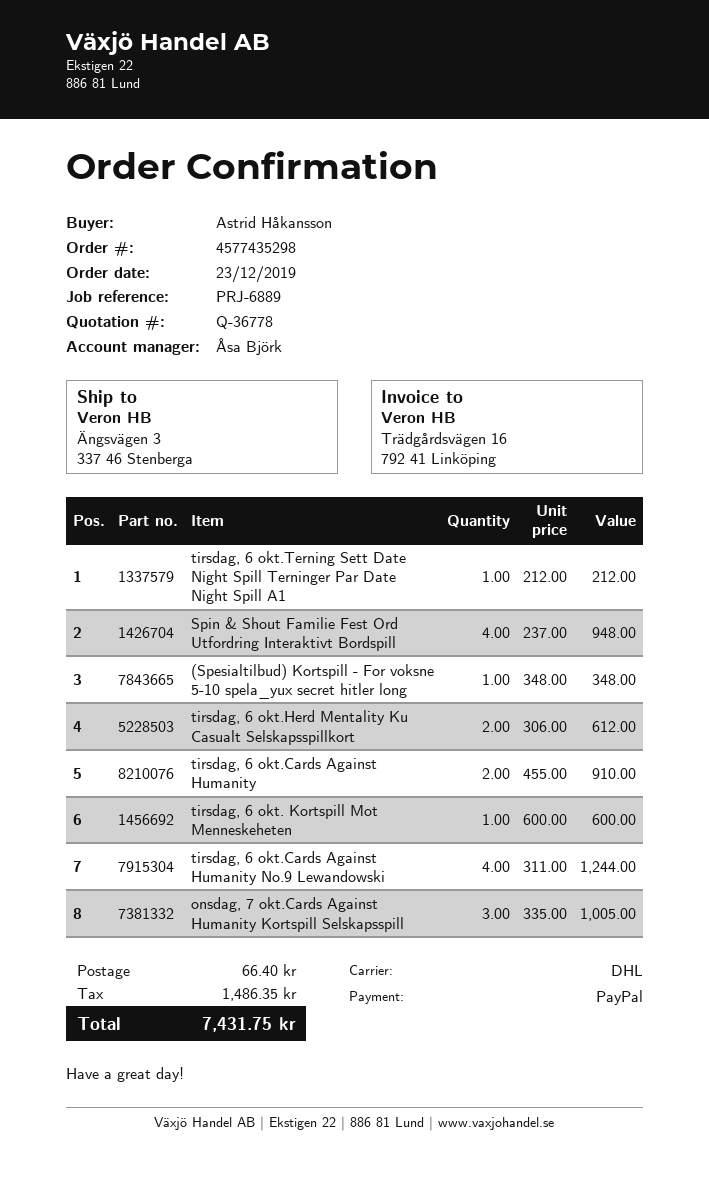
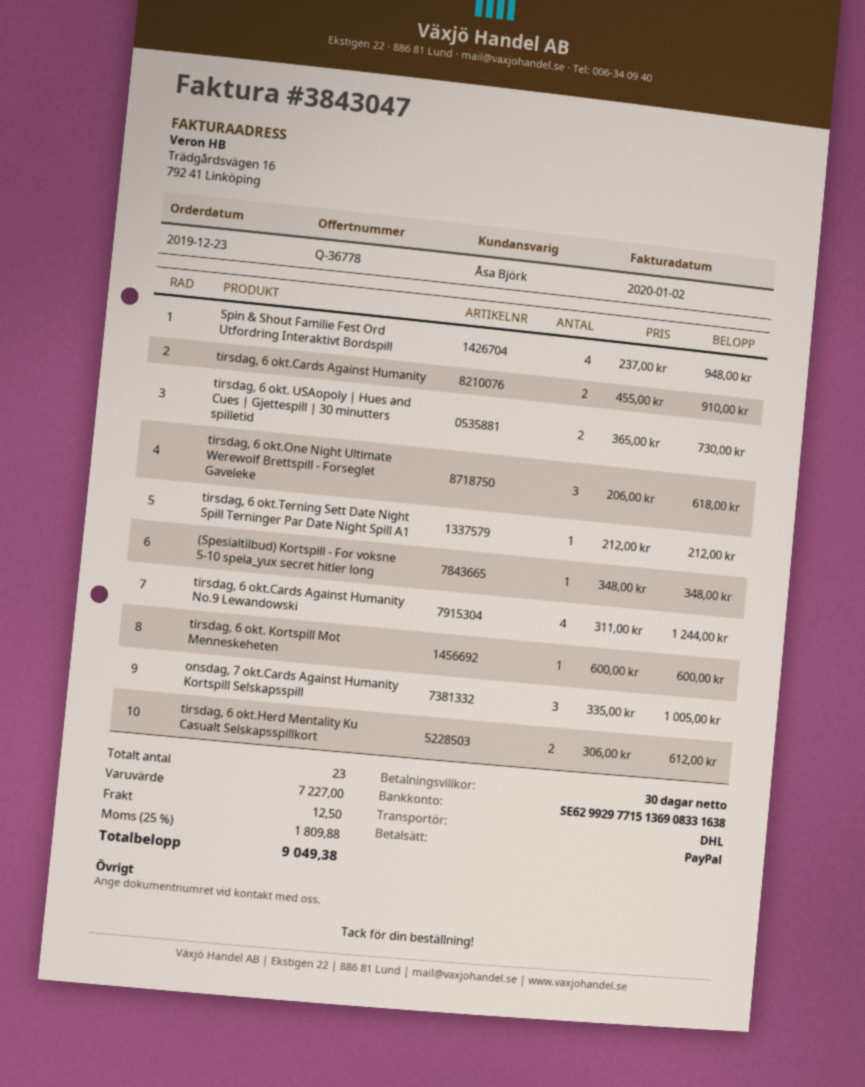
tirsdag, 6 okt. USAopoly | Hues and Cues | Gjettespill | 30 minutters spilletid: none -> 2 x 365.00 = 730.00
tirsdag, 6 okt.One Night Ultimate Werewolf Brettspill - Forseglet Gaveleke: none -> 3 x 206.00 = 618.00
shipping: 66.40 -> 12.50
tax: 1486.35 -> 1809.88
total: 7431.75 -> 9049.38

